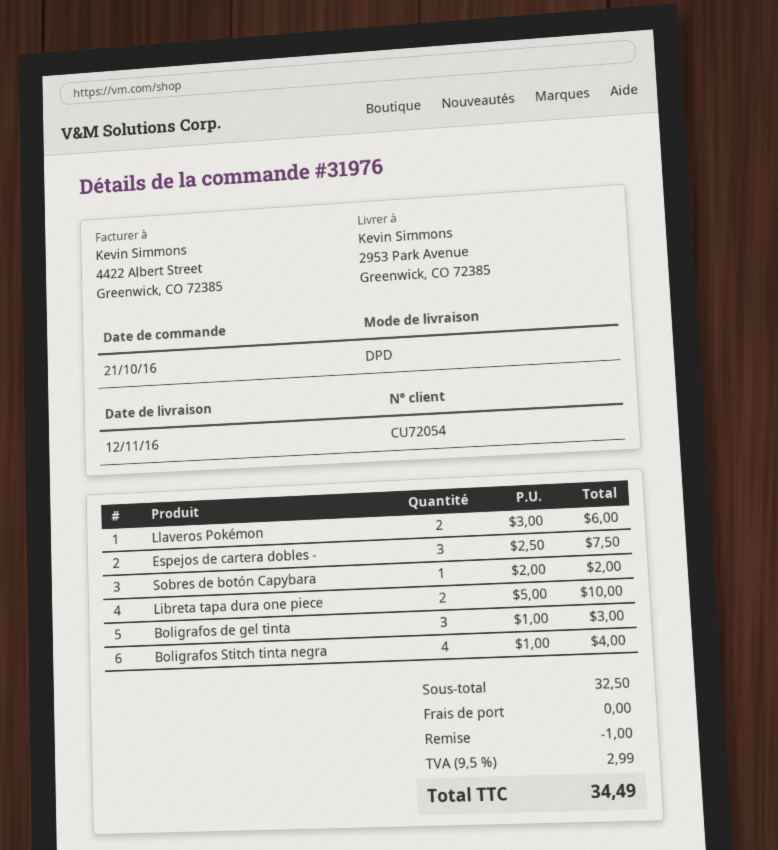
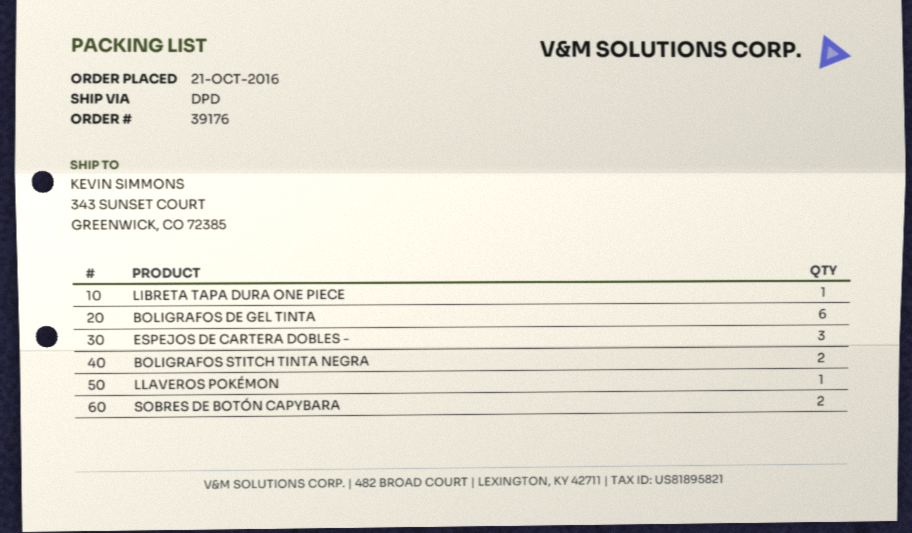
order number: 31976 -> 39176
ship to: 2953 Park Avenue, Greenwick, CO 72385 -> 343 SUNSET COURT, GREENWICK, CO 72385
Llaveros Pokémon: 2 -> 1
Sobres de botón Capybara: 1 -> 2
Libreta tapa dura one piece: 2 -> 1
Boligrafos de gel tinta: 3 -> 6
Boligrafos Stitch tinta negra: 4 -> 2

